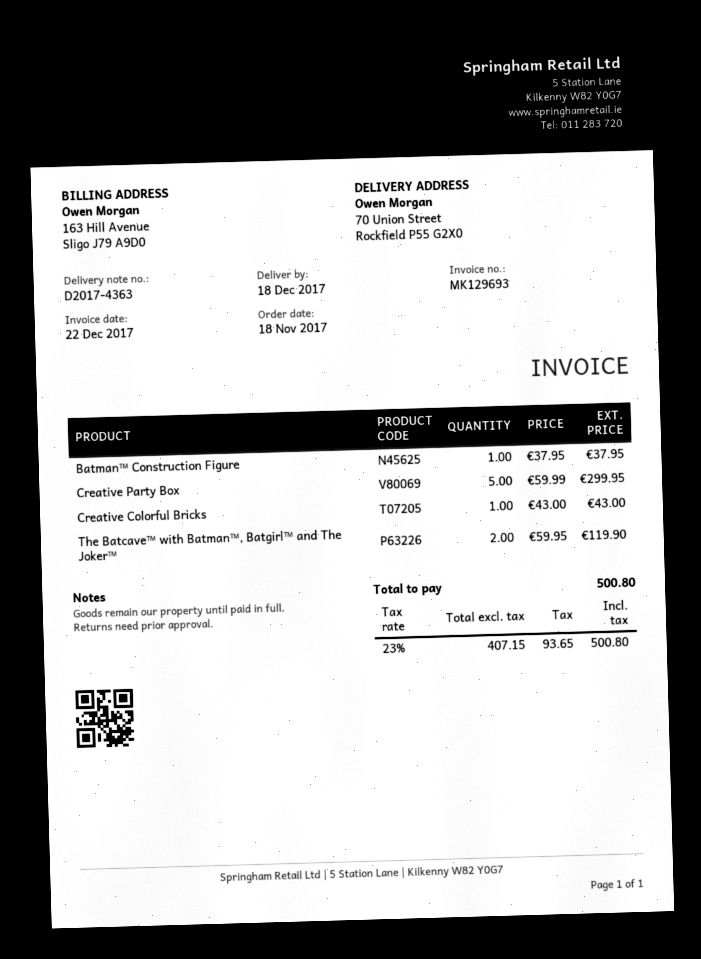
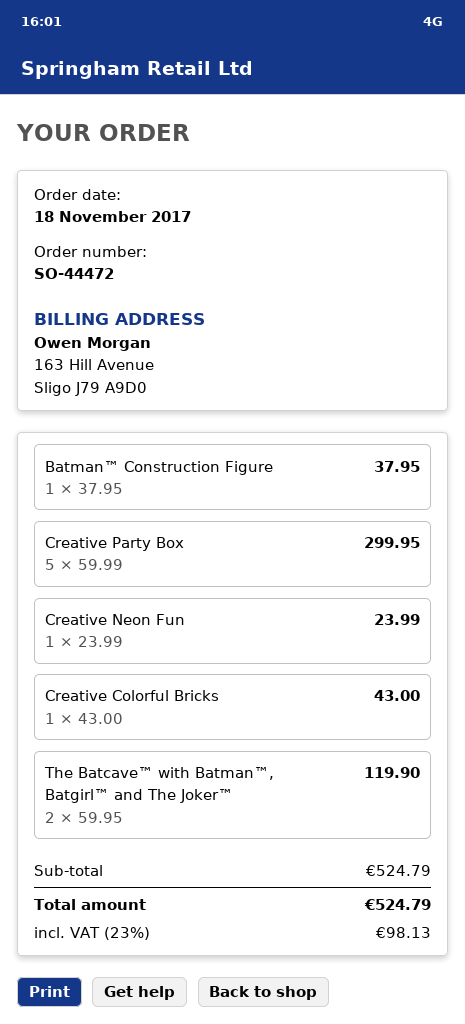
Creative Neon Fun: none -> 1 x 23.99 = 23.99
tax: 23% = 93.65 -> 23% = 98.13
total: 500.80 -> 524.79

